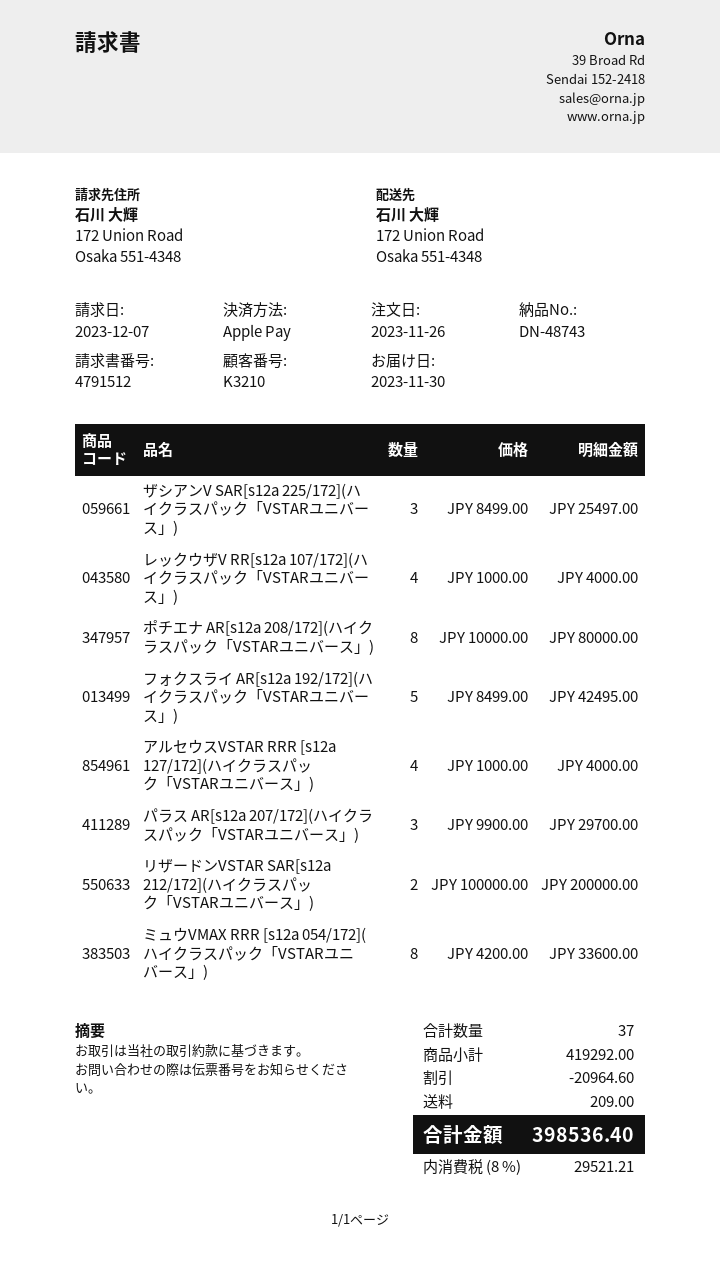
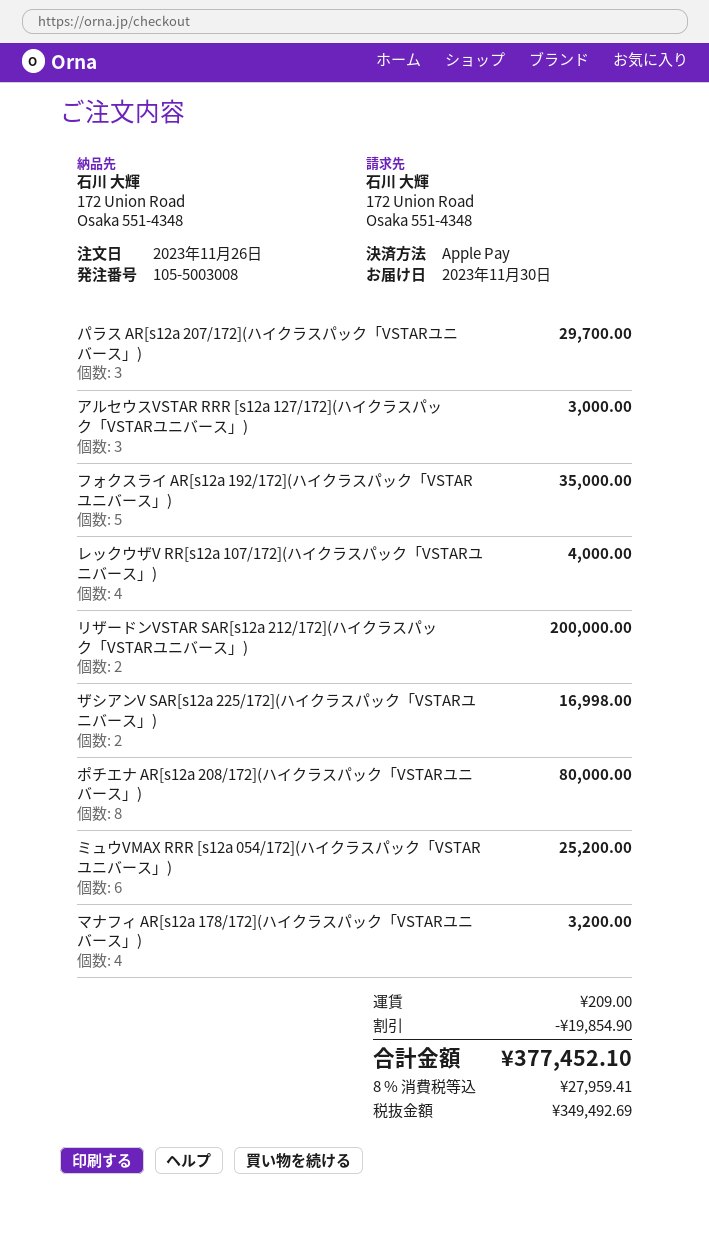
ザシアンV SAR[s12a 225/172](ハイクラスパック「VSTARユニバース」): 3 for 25497.00 -> 2 for 16998.00
フォクスライ AR[s12a 192/172](ハイクラスパック「VSTARユニバース」): 5 for 42495.00 -> 5 for 35000.00
アルセウスVSTAR RRR [s12a 127/172](ハイクラスパック「VSTARユニバース」): 4 for 4000.00 -> 3 for 3000.00
ミュウVMAX RRR [s12a 054/172](ハイクラスパック「VSTARユニバース」): 8 for 33600.00 -> 6 for 25200.00
マナフィ AR[s12a 178/172](ハイクラスパック「VSTARユニバース」): none -> 4 for 3200.00
discount: 20964.60 -> 19854.90
tax: 8% = 29521.21 -> 8% = 27959.41
total: 398536.40 -> 377452.10

